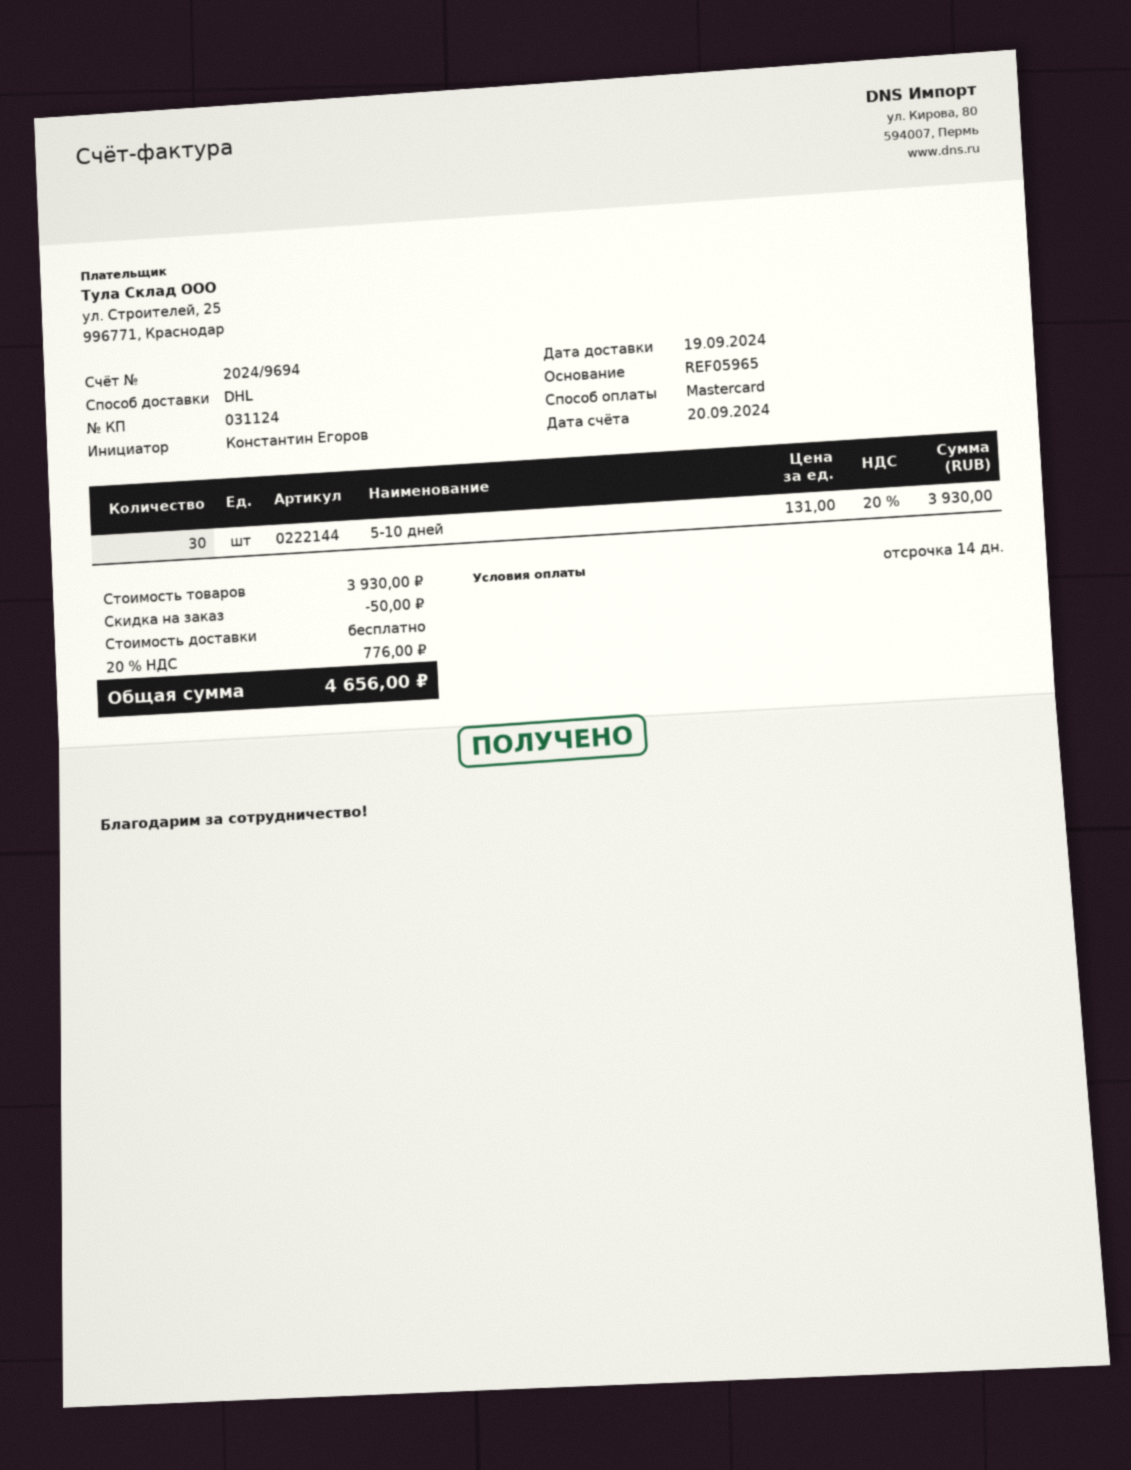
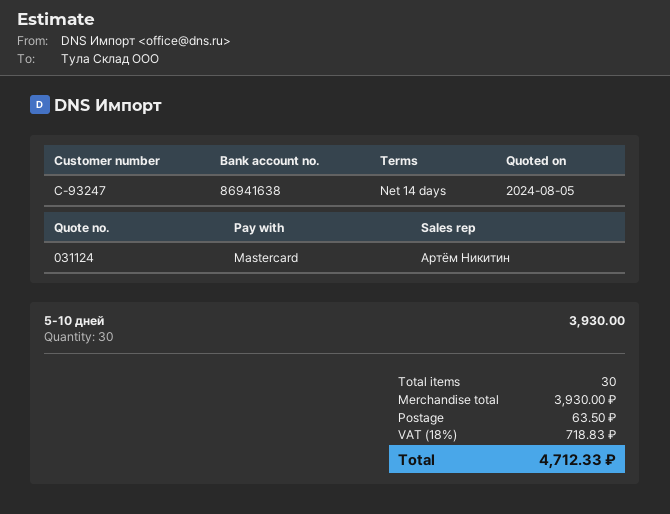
discount: 50.00 -> none
shipping: 0.00 -> 63.50
tax: 20% = 776.00 -> 18% = 718.83
total: 4656.00 -> 4712.33

